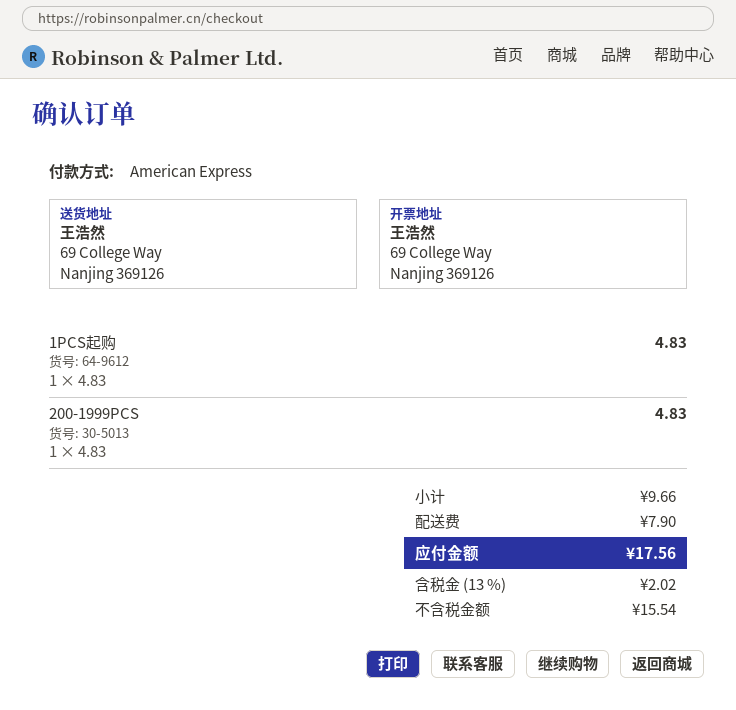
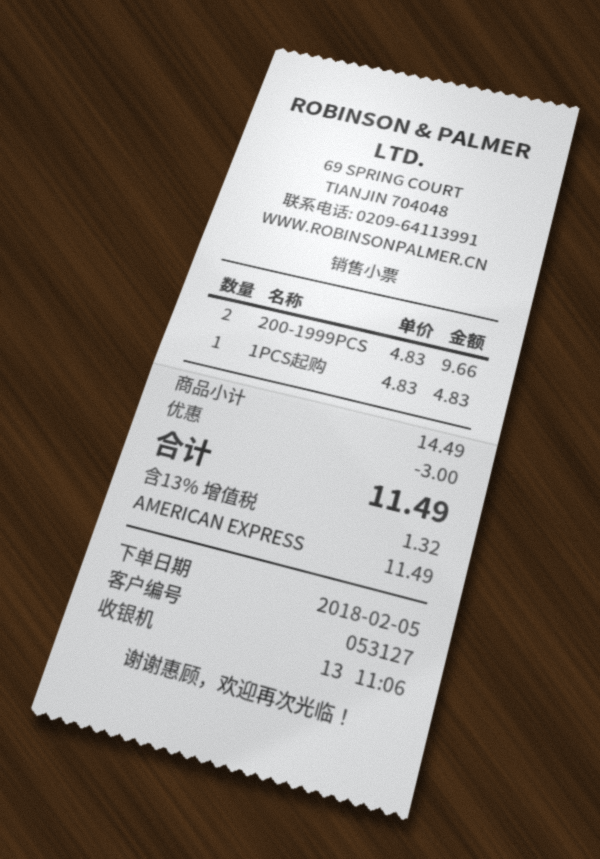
200-1999PCS: 1 x 4.83 = 4.83 -> 2 x 4.83 = 9.66
subtotal: 9.66 -> 14.49
discount: none -> 3.00
shipping: 7.90 -> none
tax: 13% = 2.02 -> 13% = 1.32
total: 17.56 -> 11.49

